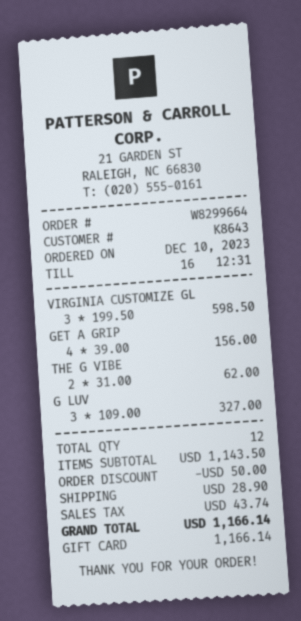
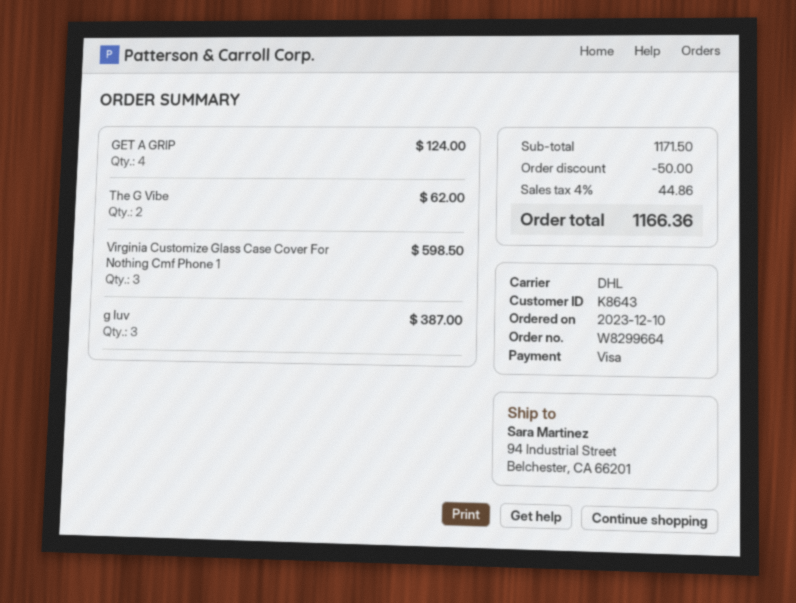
payment method: gift card -> Visa
GET A GRIP: 4 for 156.00 -> 4 for 124.00
G LUV: 3 for 327.00 -> 3 for 387.00
subtotal: 1143.50 -> 1171.50
shipping: 28.90 -> none
tax: 43.74 -> 44.86
total: 1166.14 -> 1166.36

